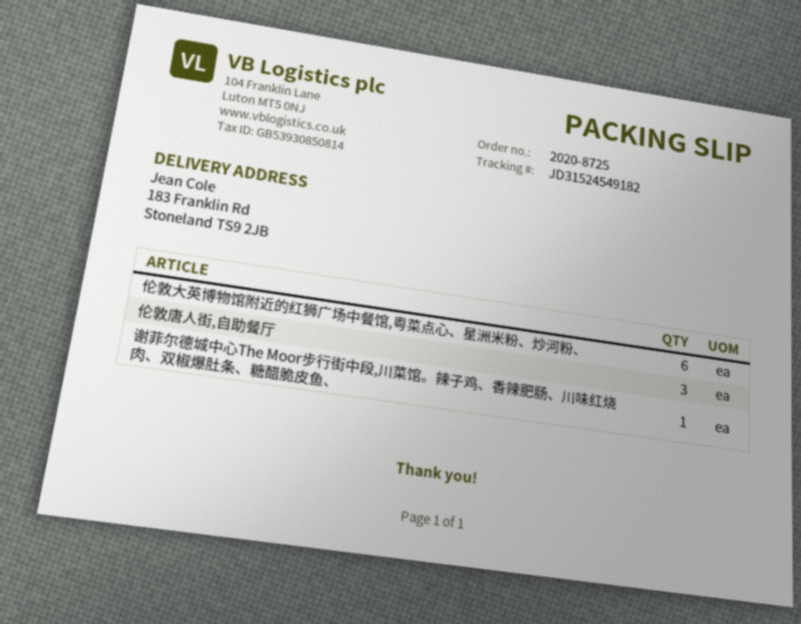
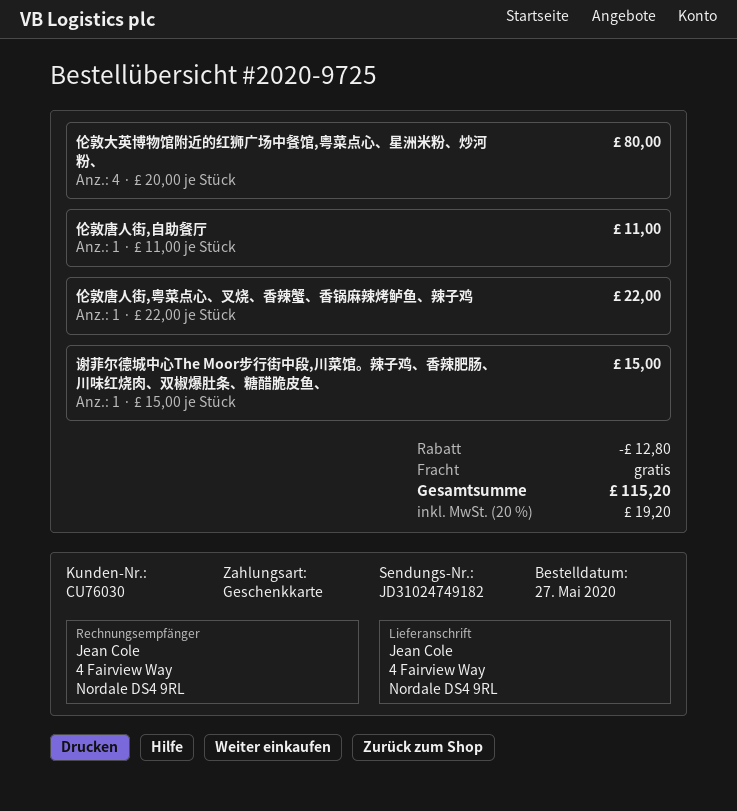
order number: 2020-8725 -> 2020-9725
tracking number: JD31524549182 -> JD31024749182
ship to: 183 Franklin Rd, Stoneland TS9 2JB -> 4 Fairview Way, Nordale DS4 9RL
伦敦大英博物馆附近的红狮广场中餐馆,粤菜点心、星洲米粉、炒河粉、: 6 -> 4
伦敦唐人街,自助餐厅: 3 -> 1
伦敦唐人街,粤菜点心、叉烧、香辣蟹、香锅麻辣烤鲈鱼、辣子鸡: none -> 1

